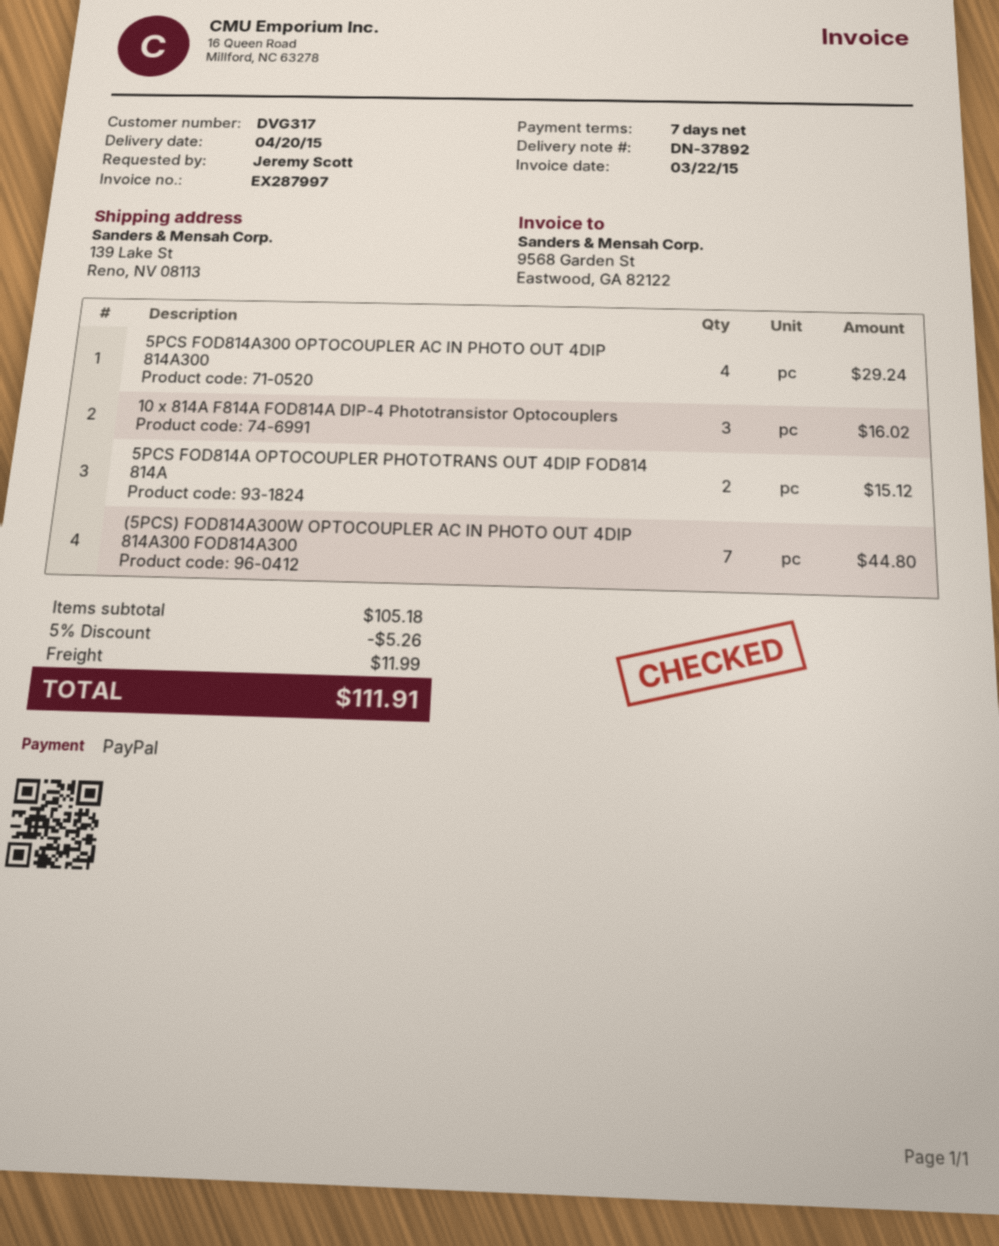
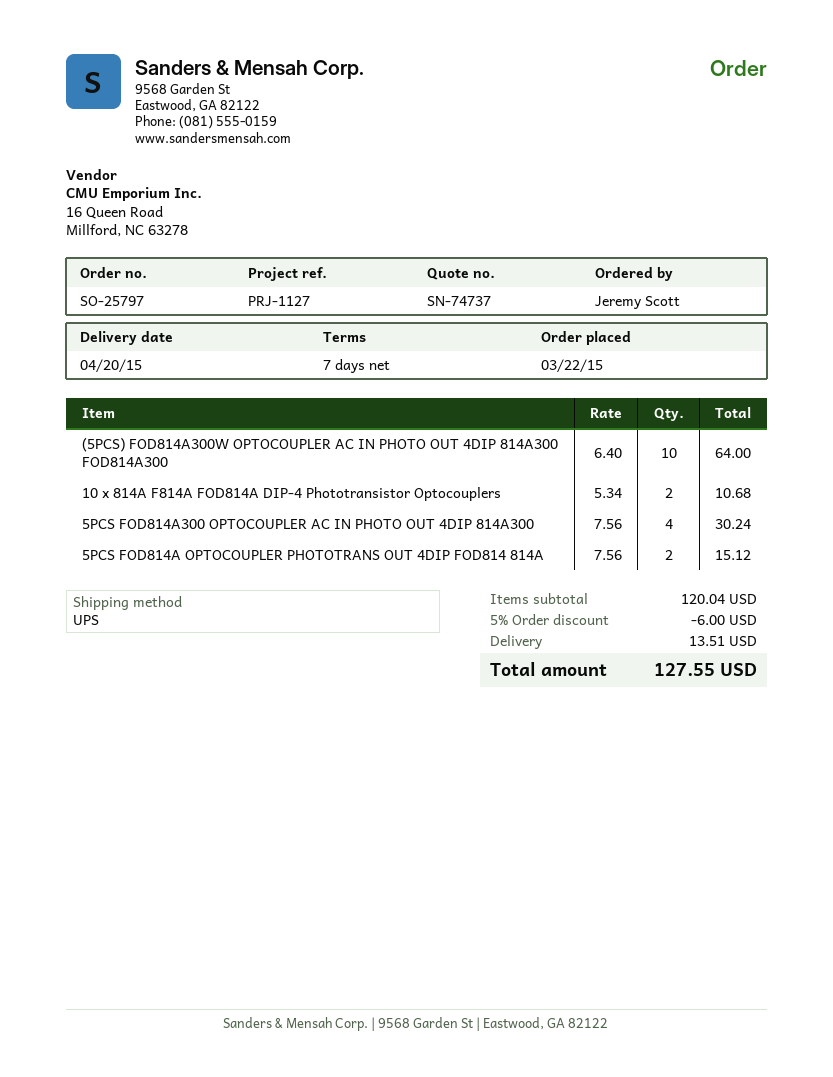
5PCS FOD814A300 OPTOCOUPLER AC IN PHOTO OUT 4DIP 814A300: 4 for 29.24 -> 4 for 30.24
10 x 814A F814A FOD814A DIP-4 Phototransistor Optocouplers: 3 for 16.02 -> 2 for 10.68
(5PCS) FOD814A300W OPTOCOUPLER AC IN PHOTO OUT 4DIP 814A300 FOD814A300: 7 for 44.80 -> 10 for 64.00
subtotal: 105.18 -> 120.04
discount: 5% = 5.26 -> 5% = 6.00
shipping: 11.99 -> 13.51
total: 111.91 -> 127.55

